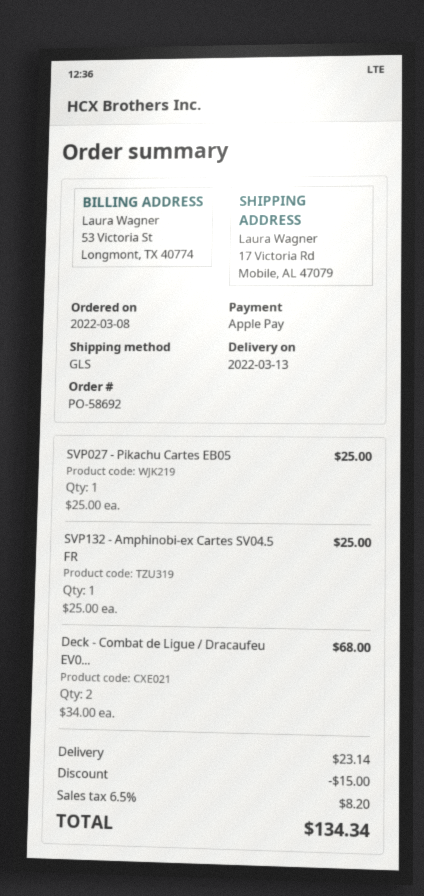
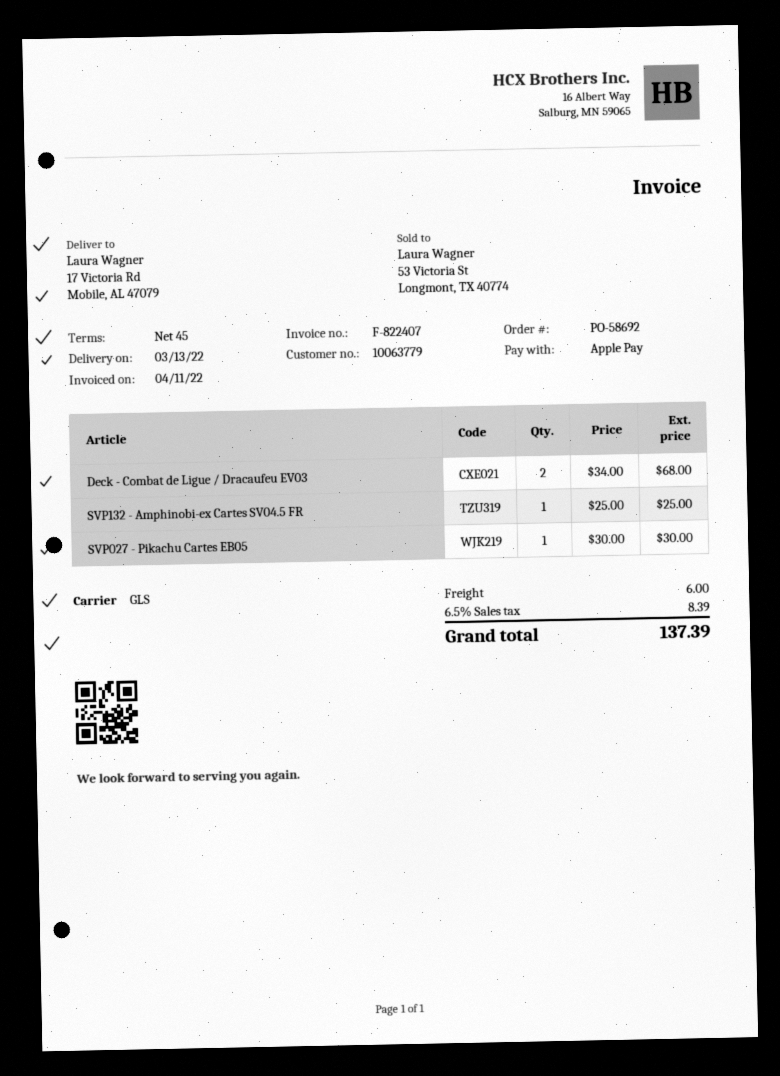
SVP027 - Pikachu Cartes EB05: 1 x 25.00 = 25.00 -> 1 x 30.00 = 30.00
discount: 15.00 -> none
shipping: 23.14 -> 6.00
tax: 6.5% = 8.20 -> 6.5% = 8.39
total: 134.34 -> 137.39

